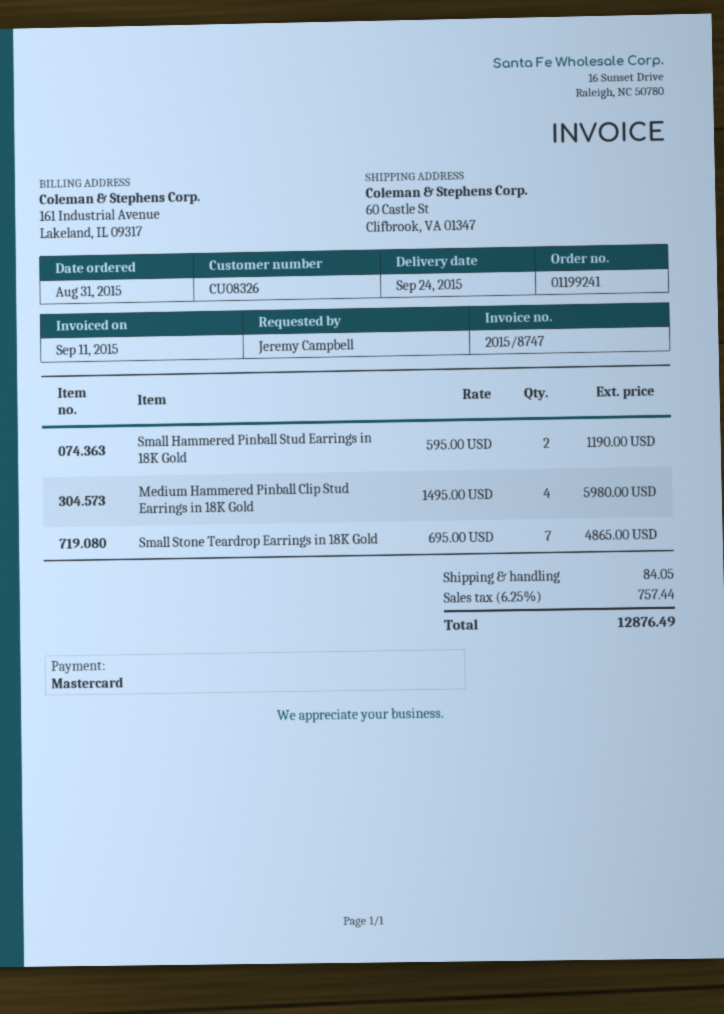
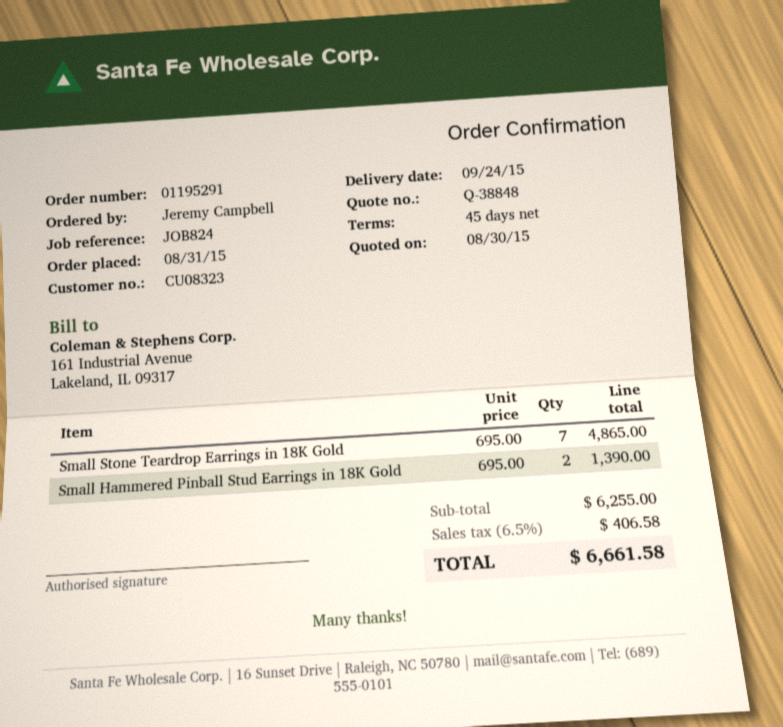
order number: 01199241 -> 01195291
customer number: CU08326 -> CU08323
Small Hammered Pinball Stud Earrings in 18K Gold: 2 x 595.00 = 1190.00 -> 2 x 695.00 = 1390.00
Medium Hammered Pinball Clip Stud Earrings in 18K Gold: 4 x 1495.00 = 5980.00 -> none
shipping: 84.05 -> none
tax: 6.25% = 757.44 -> 6.5% = 406.58
total: 12876.49 -> 6661.58

